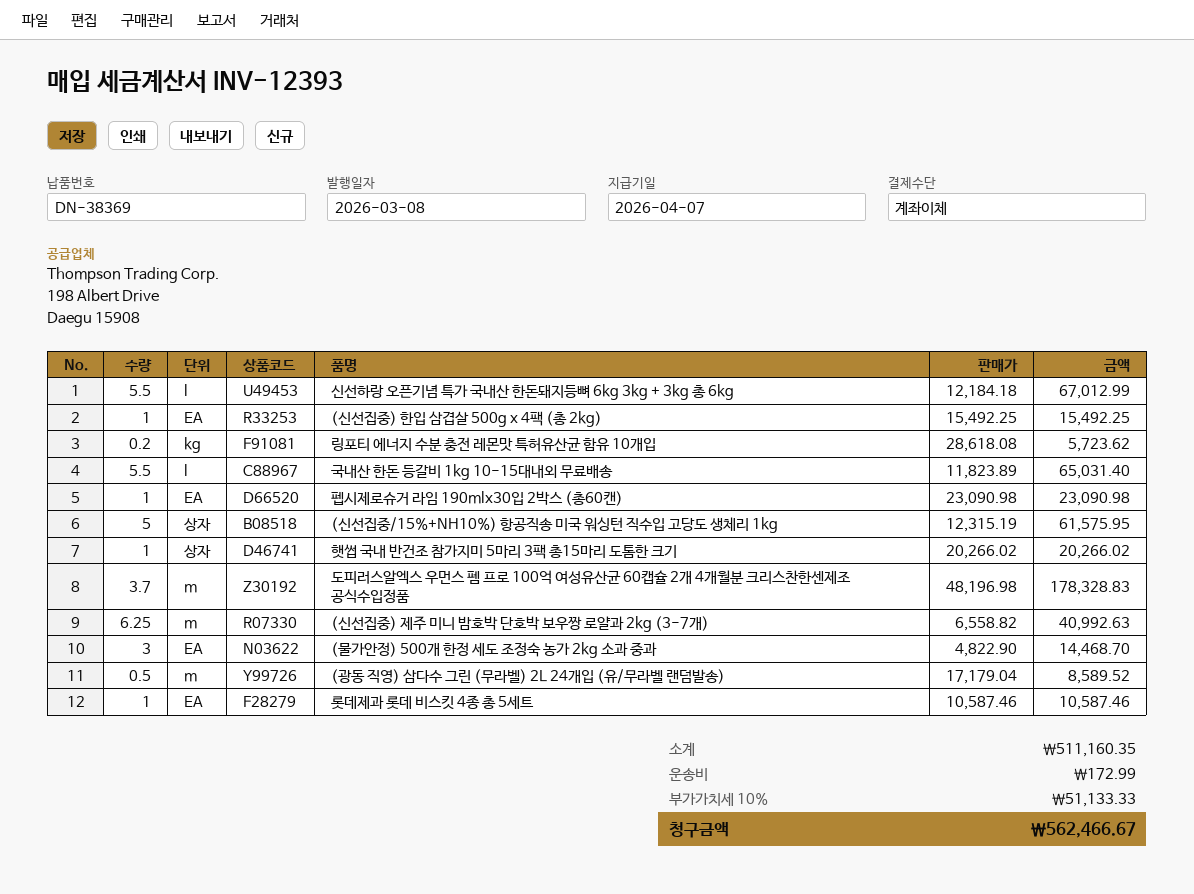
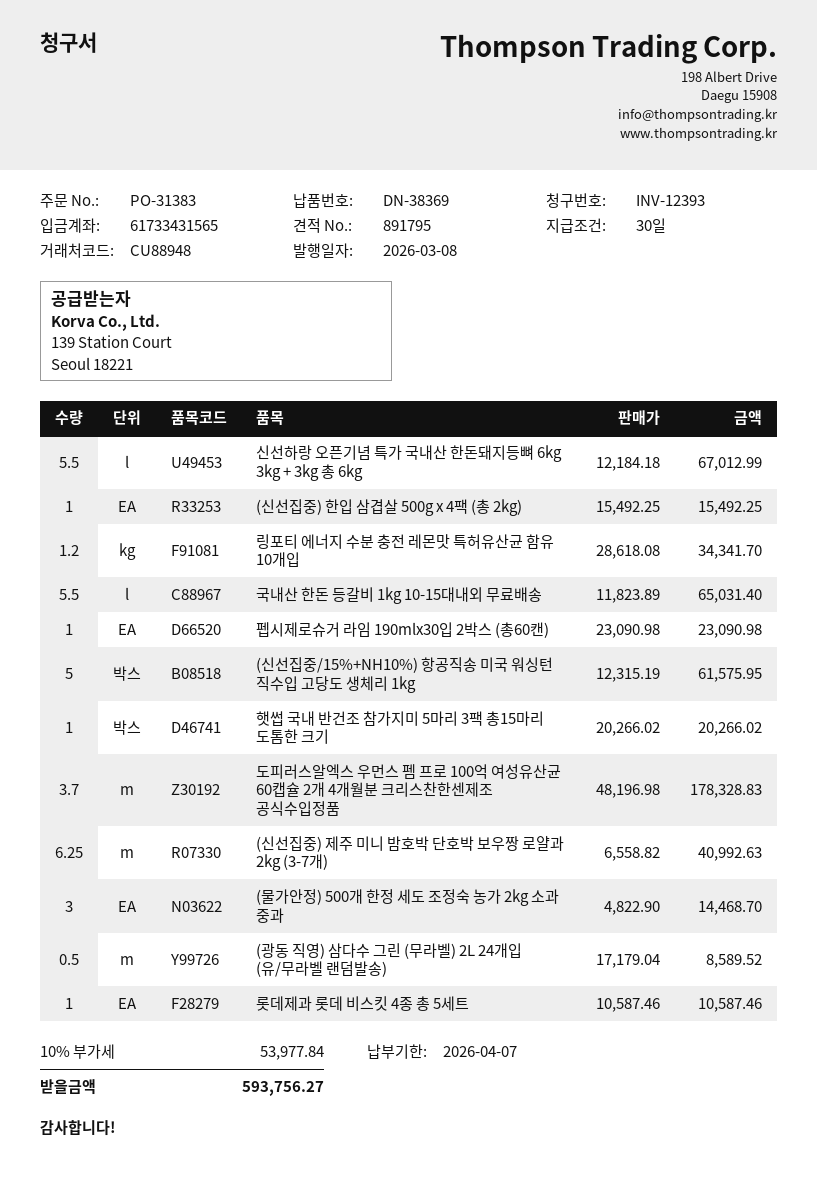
링포티 에너지 수분 충전 레몬맛 특허유산균 함유 10개입: 0.2 x 28618.08 = 5723.62 -> 1.2 x 28618.08 = 34341.70
shipping: 172.99 -> none
tax: 10% = 51133.33 -> 10% = 53977.84
total: 562466.67 -> 593756.27

